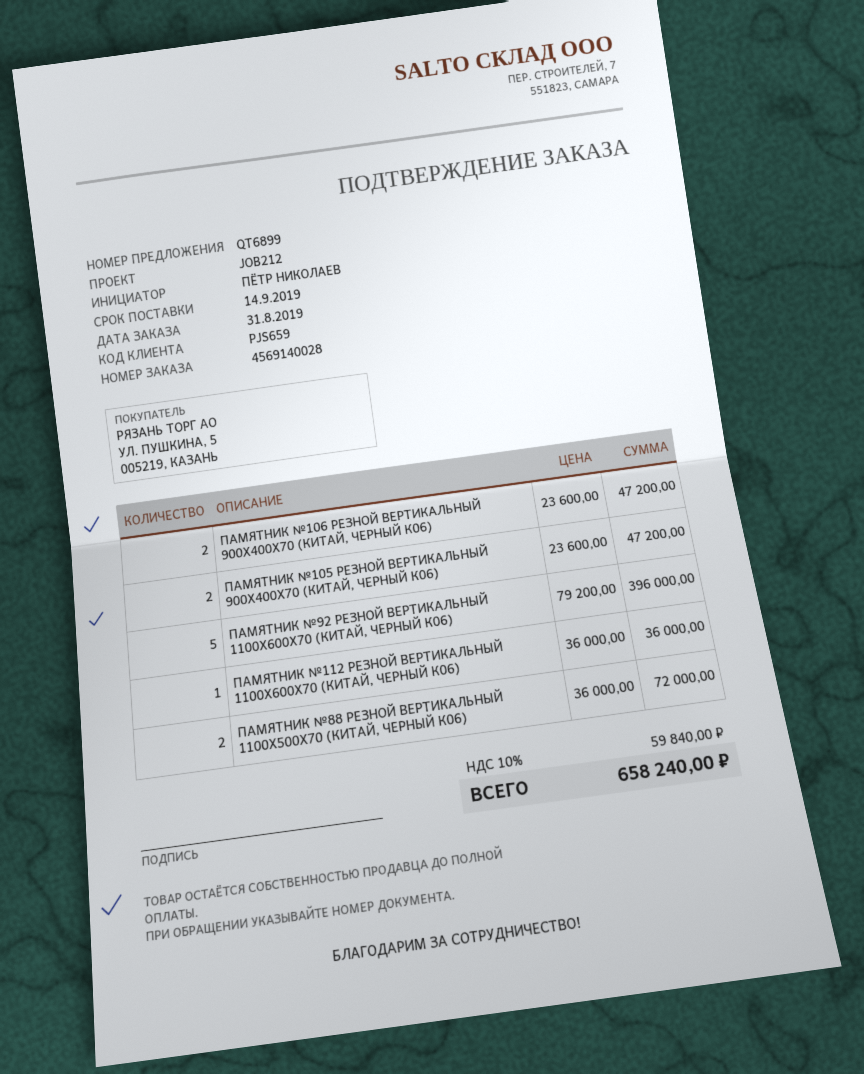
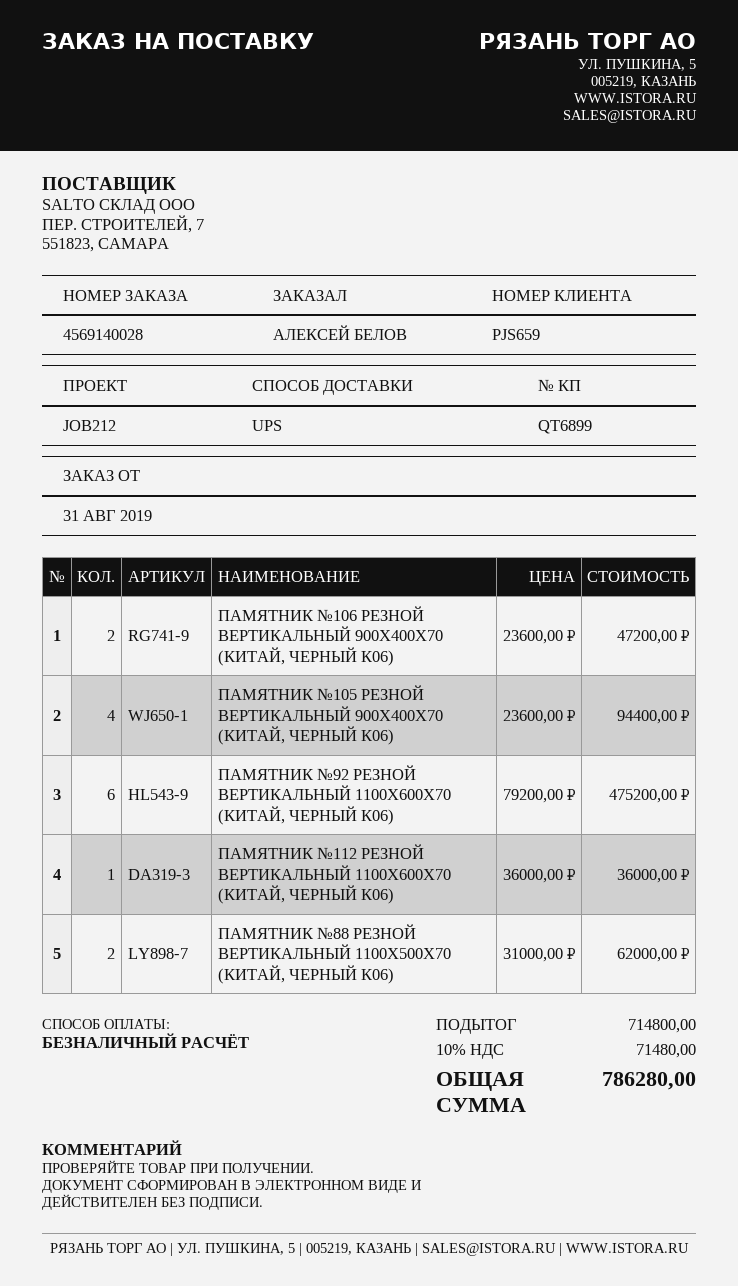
ordered by: ПЁТР НИКОЛАЕВ -> АЛЕКСЕЙ БЕЛОВ
ПАМЯТНИК №105 РЕЗНОЙ ВЕРТИКАЛЬНЫЙ 900Х400Х70 (КИТАЙ, ЧЕРНЫЙ К06): 2 x 23600.00 = 47200.00 -> 4 x 23600.00 = 94400.00
ПАМЯТНИК №92 РЕЗНОЙ ВЕРТИКАЛЬНЫЙ 1100Х600Х70 (КИТАЙ, ЧЕРНЫЙ К06): 5 x 79200.00 = 396000.00 -> 6 x 79200.00 = 475200.00
ПАМЯТНИК №88 РЕЗНОЙ ВЕРТИКАЛЬНЫЙ 1100Х500Х70 (КИТАЙ, ЧЕРНЫЙ К06): 2 x 36000.00 = 72000.00 -> 2 x 31000.00 = 62000.00
tax: 10% = 59840.00 -> 10% = 71480.00
total: 658240.00 -> 786280.00

